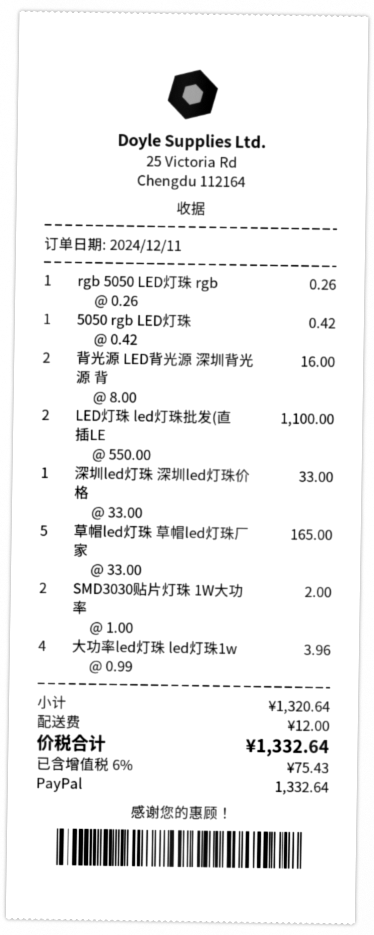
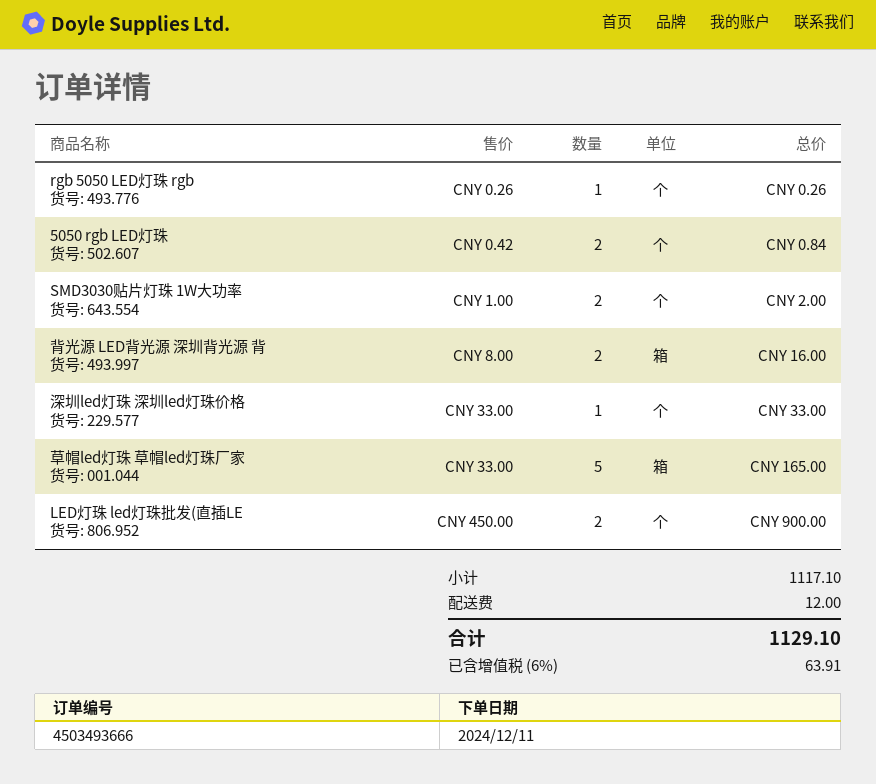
5050 rgb LED灯珠: 1 x 0.42 = 0.42 -> 2 x 0.42 = 0.84
LED灯珠 led灯珠批发(直插LE: 2 x 550.00 = 1100.00 -> 2 x 450.00 = 900.00
大功率led灯珠 led灯珠1w: 4 x 0.99 = 3.96 -> none
subtotal: 1320.64 -> 1117.10
tax: 6% = 75.43 -> 6% = 63.91
total: 1332.64 -> 1129.10

